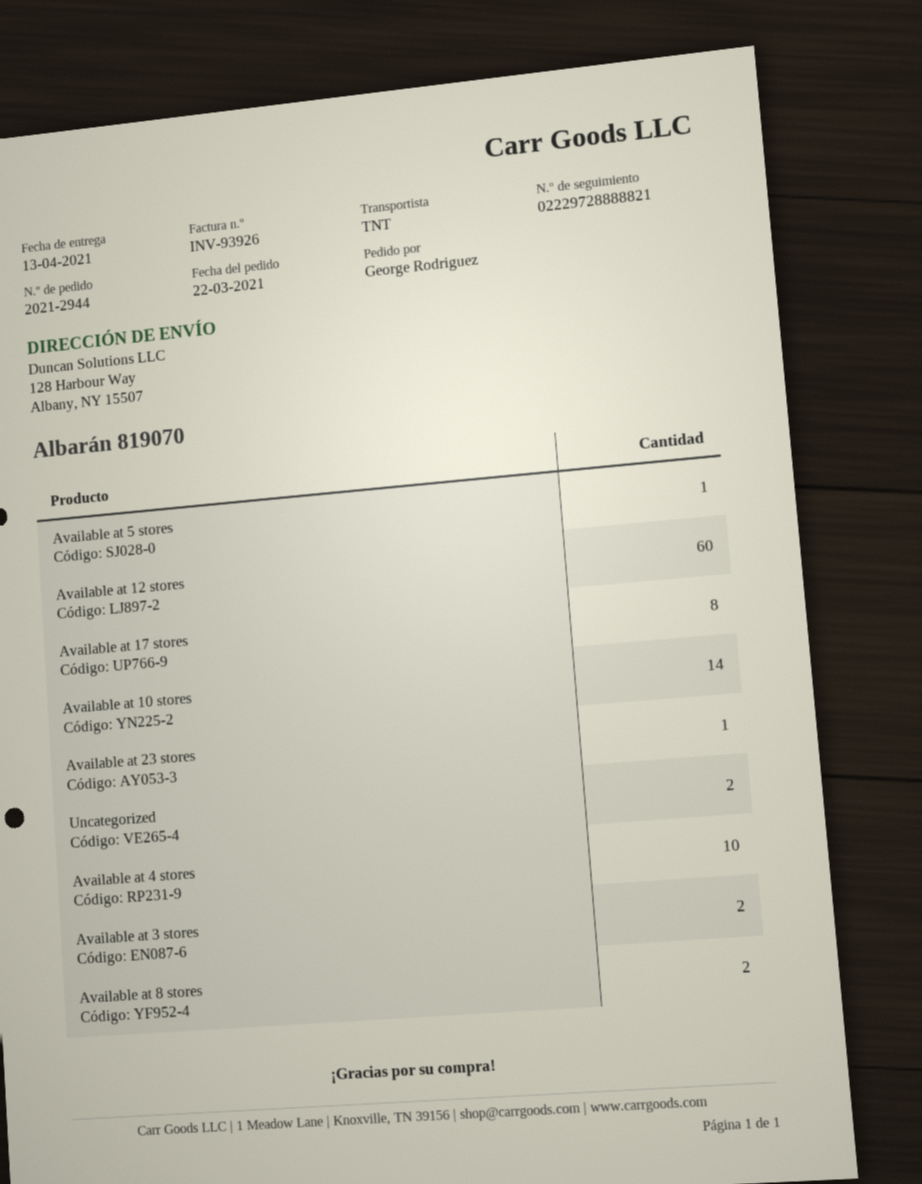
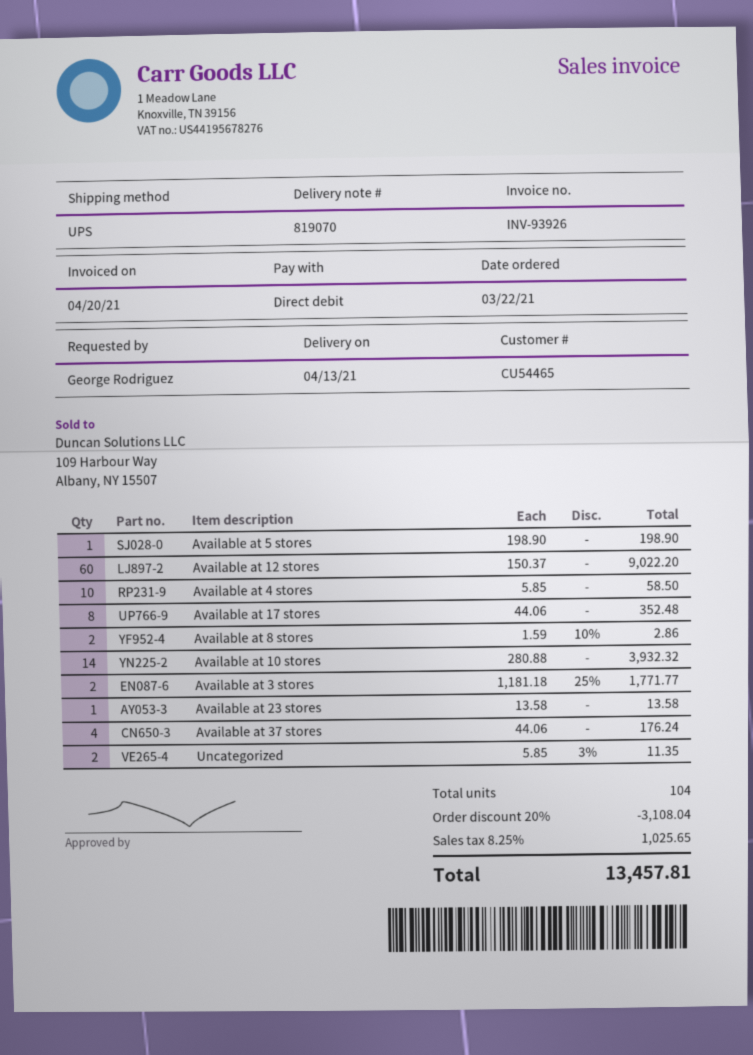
shipping method: TNT -> UPS
Available at 37 stores: none -> 4

